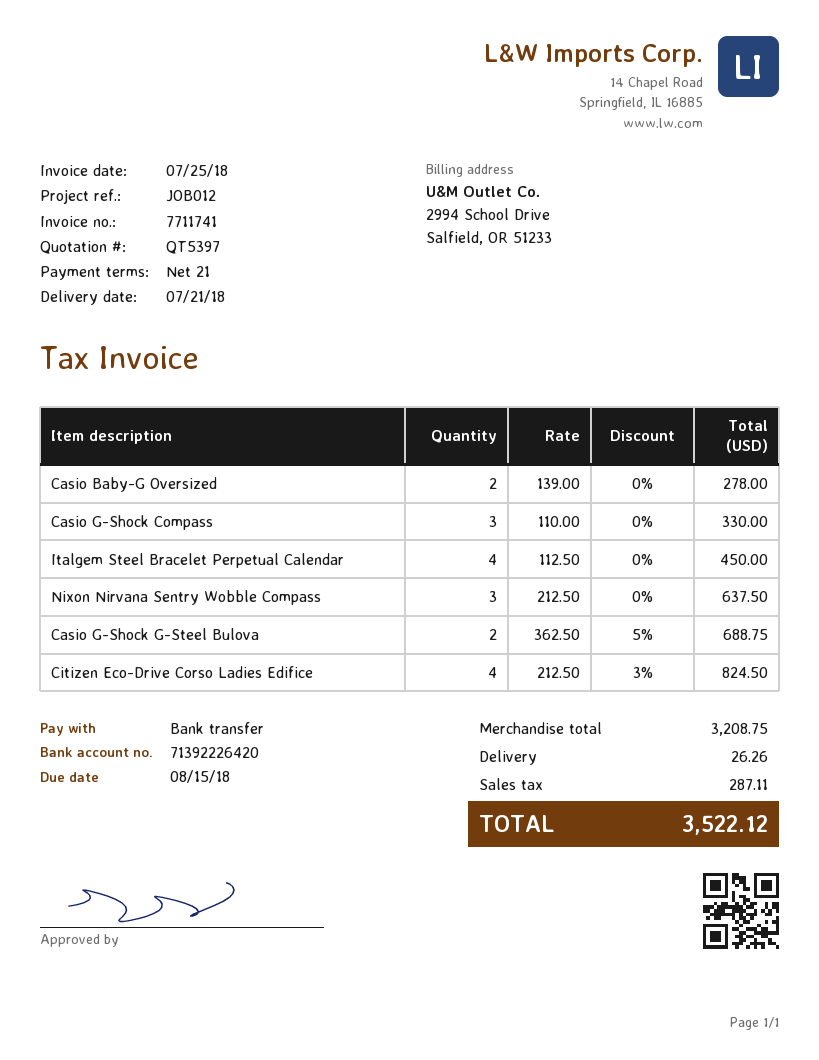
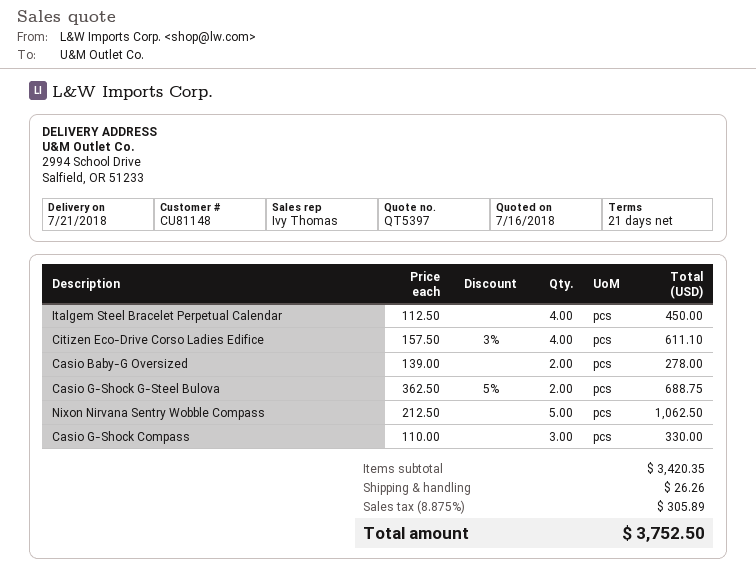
Nixon Nirvana Sentry Wobble Compass: 3 x 212.50 = 637.50 -> 5 x 212.50 = 1062.50
Citizen Eco-Drive Corso Ladies Edifice: 4 x 212.50 - 3% = 824.50 -> 4 x 157.50 - 3% = 611.10
subtotal: 3208.75 -> 3420.35
tax: 287.11 -> 305.89
total: 3522.12 -> 3752.50

